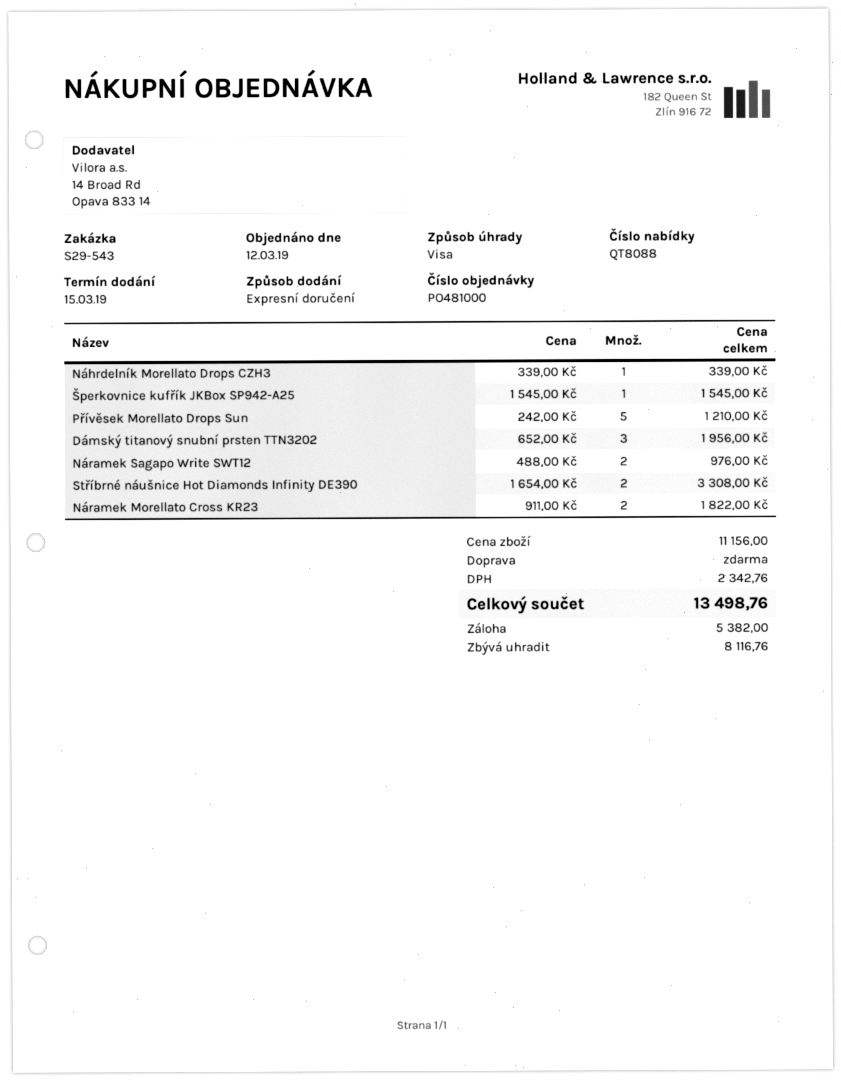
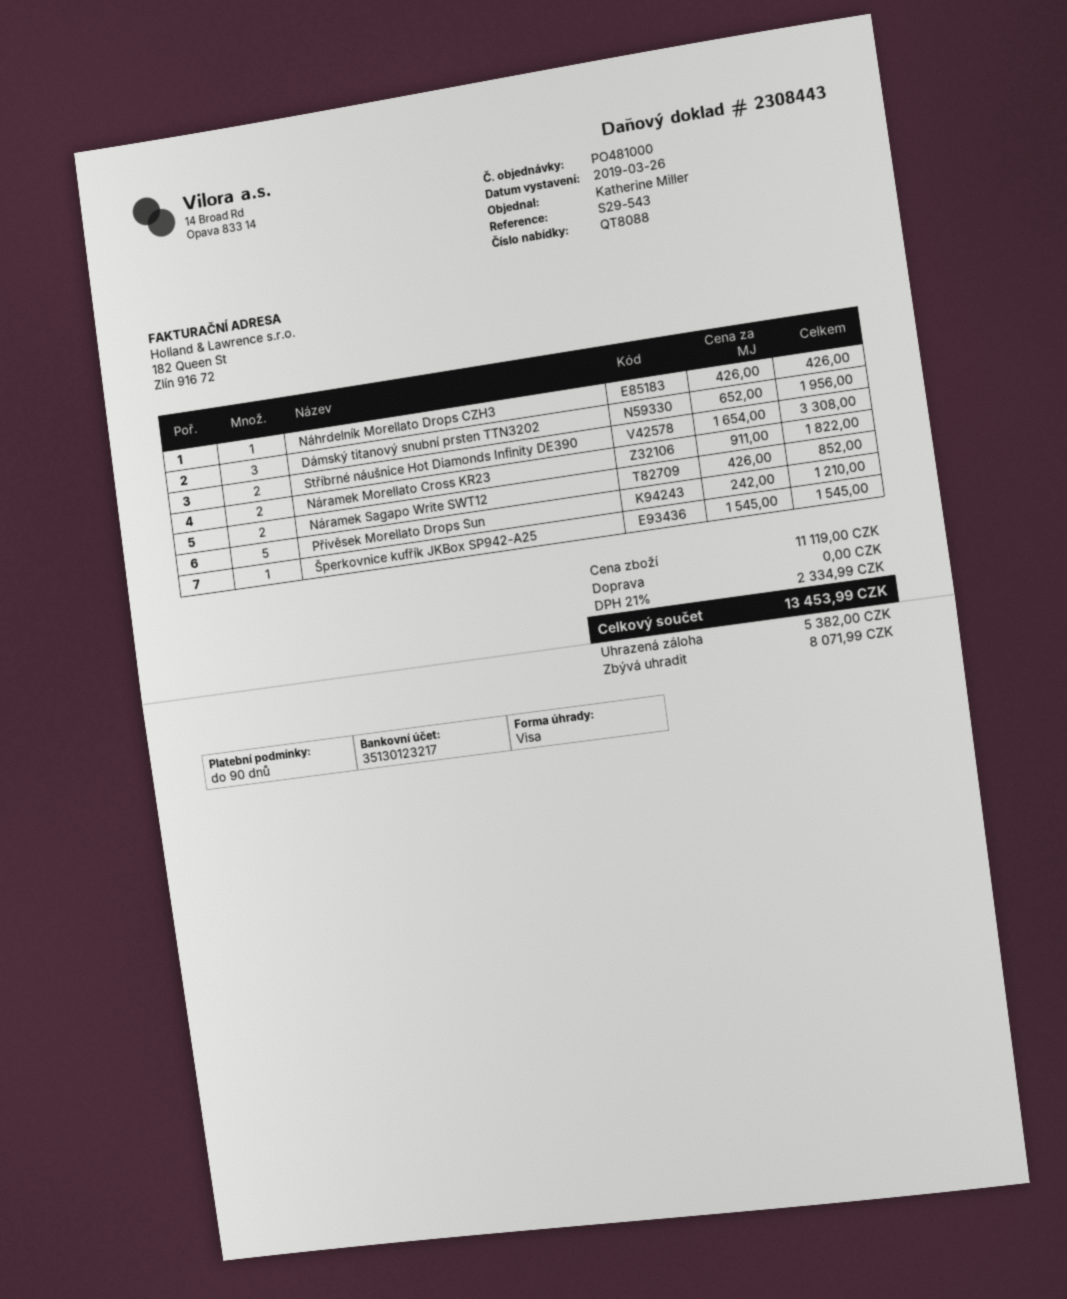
Náhrdelník Morellato Drops CZH3: 1 x 339.00 = 339.00 -> 1 x 426.00 = 426.00
Náramek Sagapo Write SWT12: 2 x 488.00 = 976.00 -> 2 x 426.00 = 852.00
subtotal: 11156.00 -> 11119.00
tax: 2342.76 -> 2334.99
total: 13498.76 -> 13453.99
balance: 8116.76 -> 8071.99

